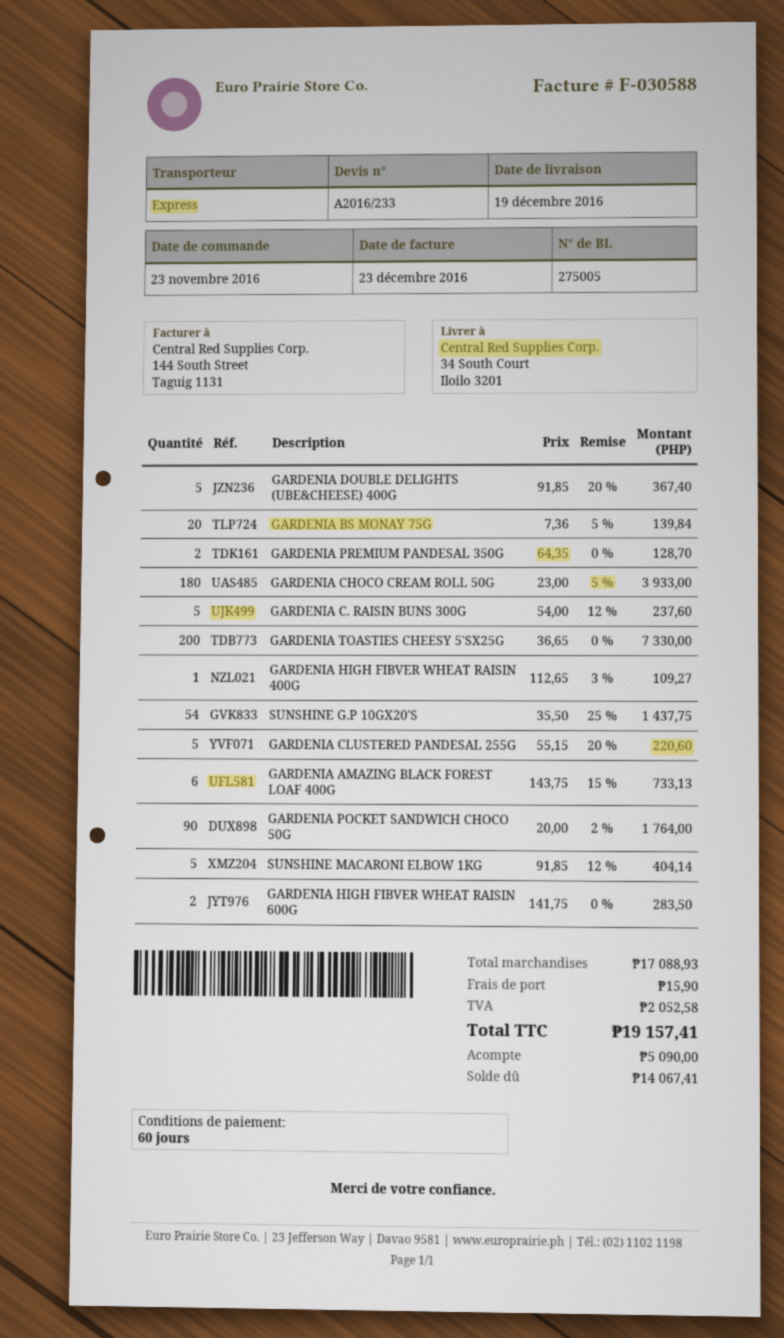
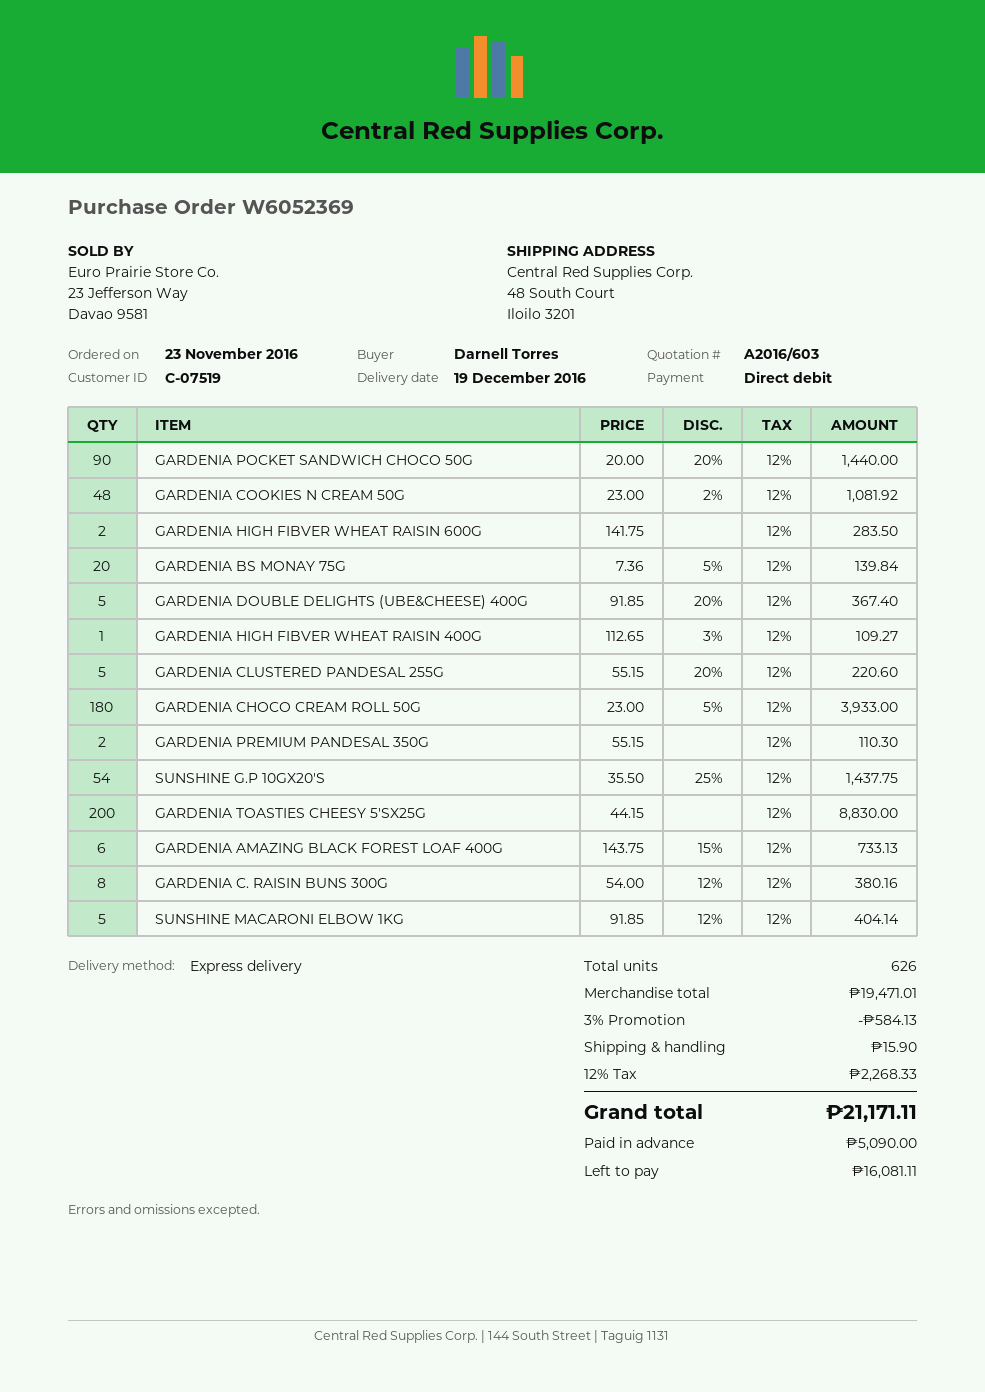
quote number: A2016/233 -> A2016/603
ship to: 34 South Court, Iloilo 3201 -> 48 South Court, Iloilo 3201
GARDENIA PREMIUM PANDESAL 350G: 2 x 64.35 = 128.70 -> 2 x 55.15 = 110.30
GARDENIA C. RAISIN BUNS 300G: 5 x 54.00 - 12% = 237.60 -> 8 x 54.00 - 12% = 380.16
GARDENIA TOASTIES CHEESY 5'SX25G: 200 x 36.65 = 7330.00 -> 200 x 44.15 = 8830.00
GARDENIA POCKET SANDWICH CHOCO 50G: 90 x 20.00 - 2% = 1764.00 -> 90 x 20.00 - 20% = 1440.00
GARDENIA COOKIES N CREAM 50G: none -> 48 x 23.00 - 2% = 1081.92
subtotal: 17088.93 -> 19471.01
discount: none -> 3% = 584.13
tax: 2052.58 -> 2268.33
total: 19157.41 -> 21171.11
balance: 14067.41 -> 16081.11

